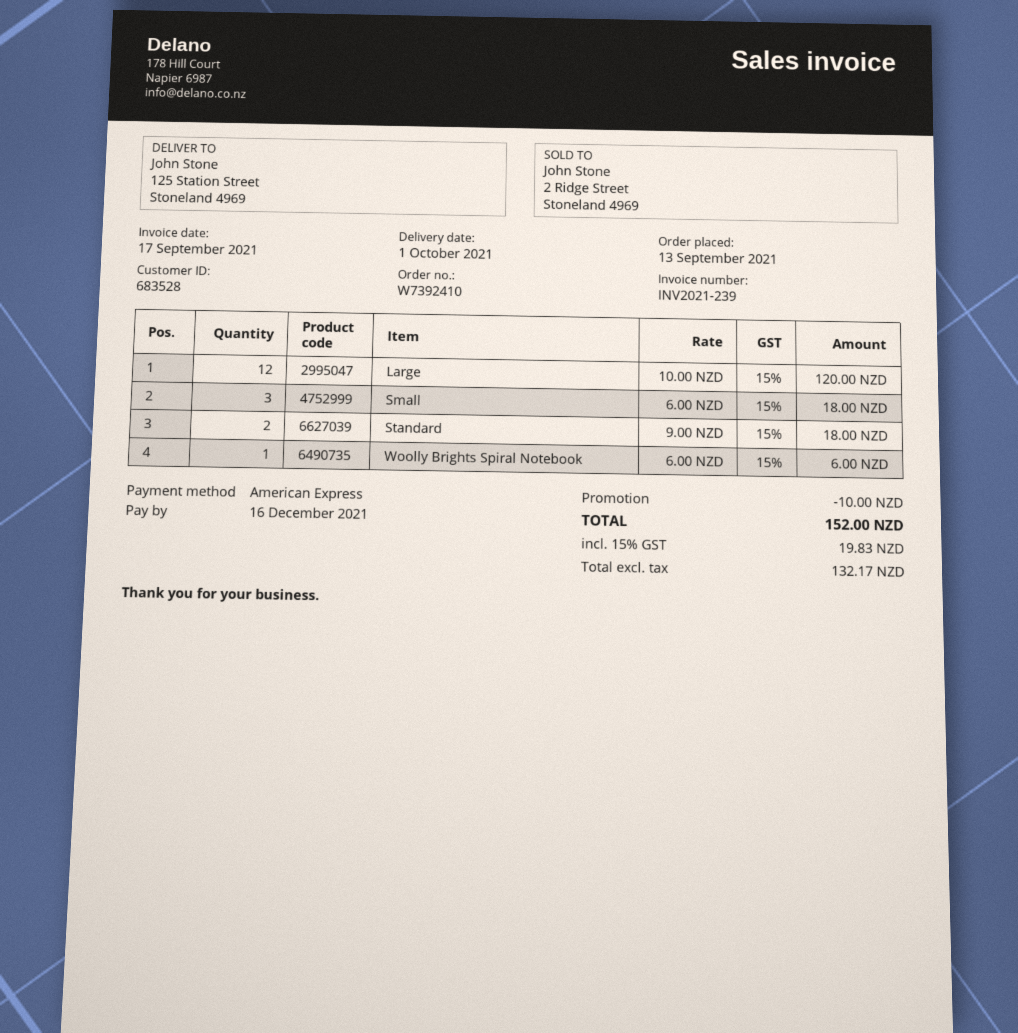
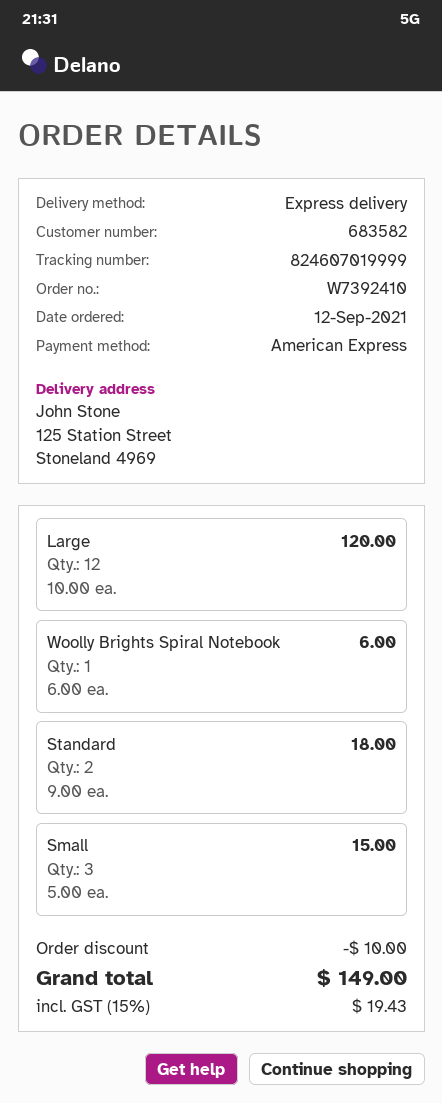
order date: 2021-09-13 -> 2021-09-12
customer number: 683528 -> 683582
Small: 3 x 6.00 = 18.00 -> 3 x 5.00 = 15.00
tax: 15% = 19.83 -> 15% = 19.43
total: 152.00 -> 149.00

